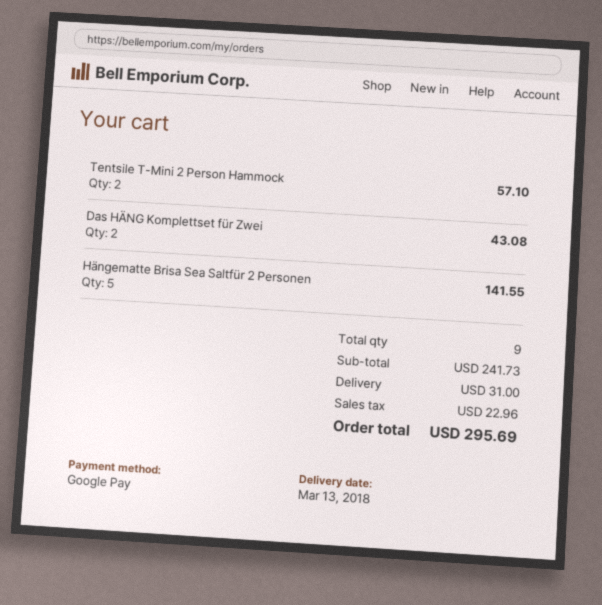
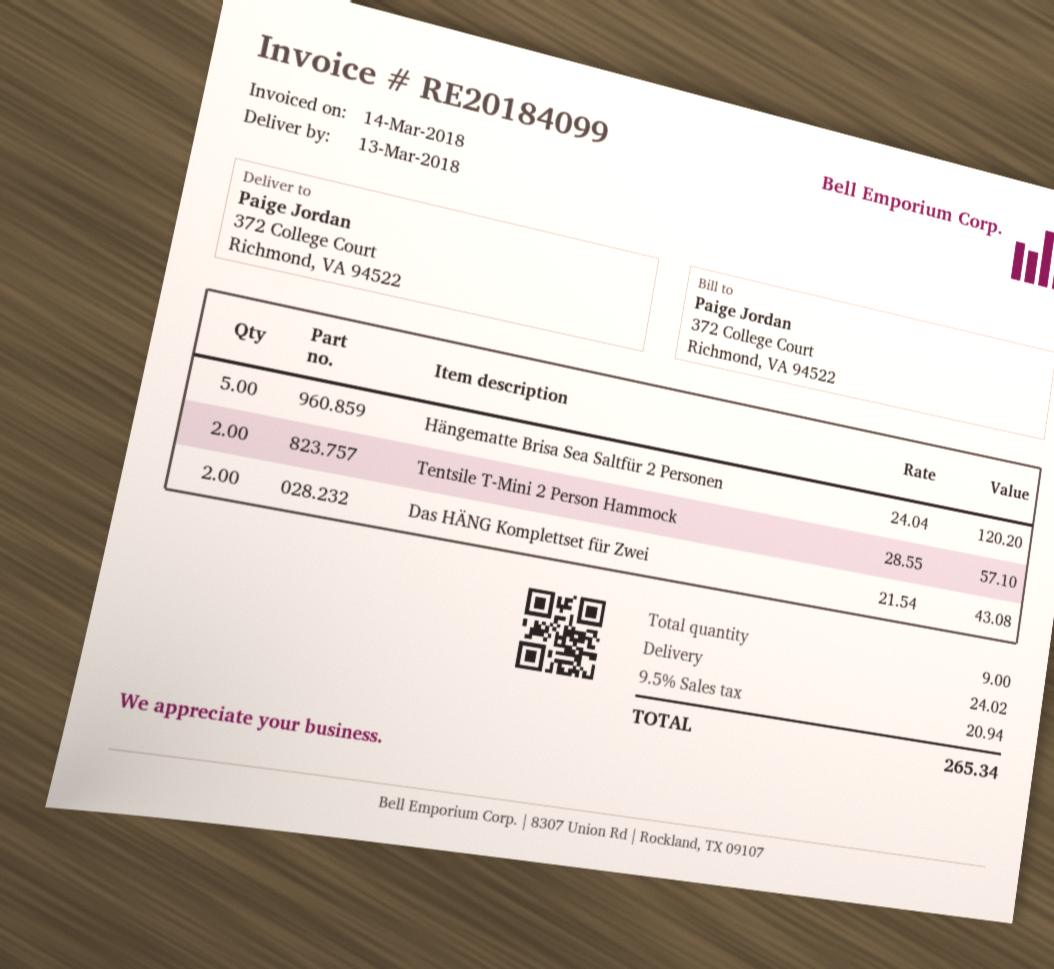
Hängematte Brisa Sea Saltfür 2 Personen: 5 for 141.55 -> 5 for 120.20
shipping: 31.00 -> 24.02
tax: 22.96 -> 20.94
total: 295.69 -> 265.34

